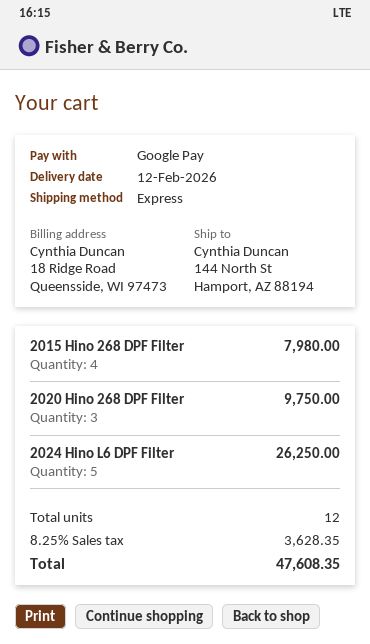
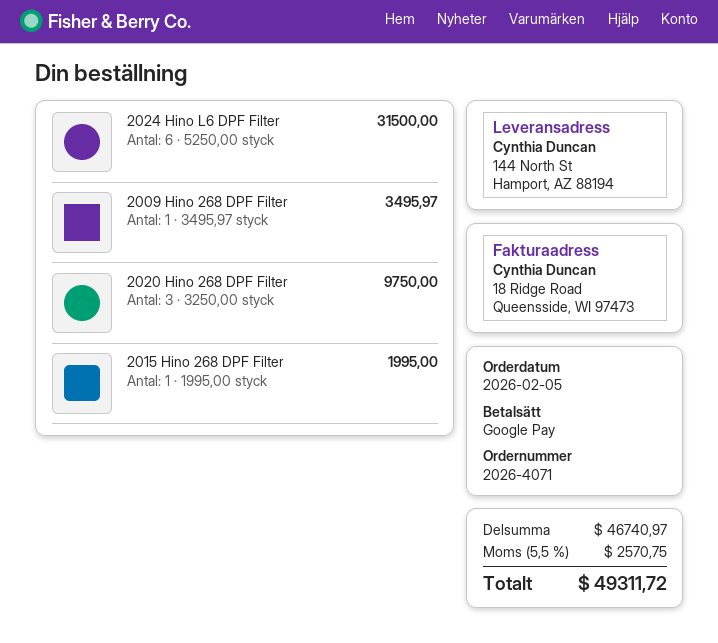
2015 Hino 268 DPF Filter: 4 for 7980.00 -> 1 for 1995.00
2024 Hino L6 DPF Filter: 5 for 26250.00 -> 6 for 31500.00
2009 Hino 268 DPF Filter: none -> 1 for 3495.97
tax: 8.25% = 3628.35 -> 5.5% = 2570.75
total: 47608.35 -> 49311.72

